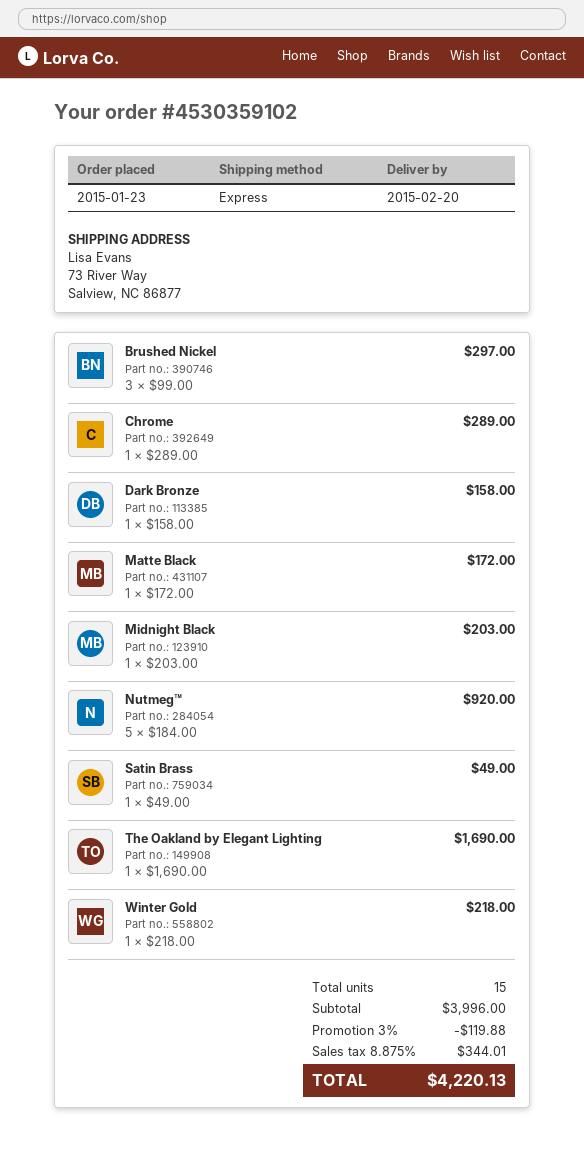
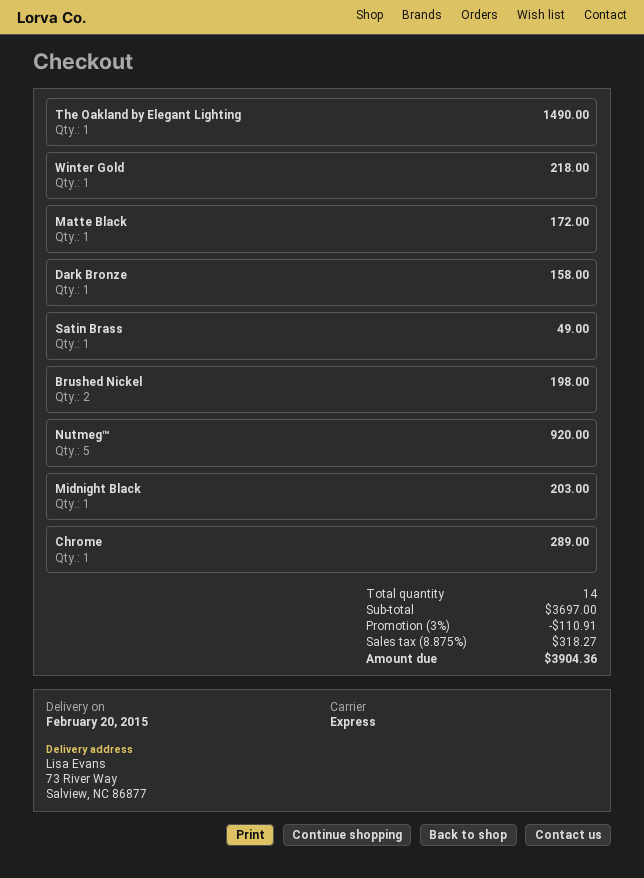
Brushed Nickel: 3 for 297.00 -> 2 for 198.00
The Oakland by Elegant Lighting: 1 for 1690.00 -> 1 for 1490.00
total quantity: 15 -> 14
subtotal: 3996.00 -> 3697.00
discount: 3% = 119.88 -> 3% = 110.91
tax: 8.875% = 344.01 -> 8.875% = 318.27
total: 4220.13 -> 3904.36

